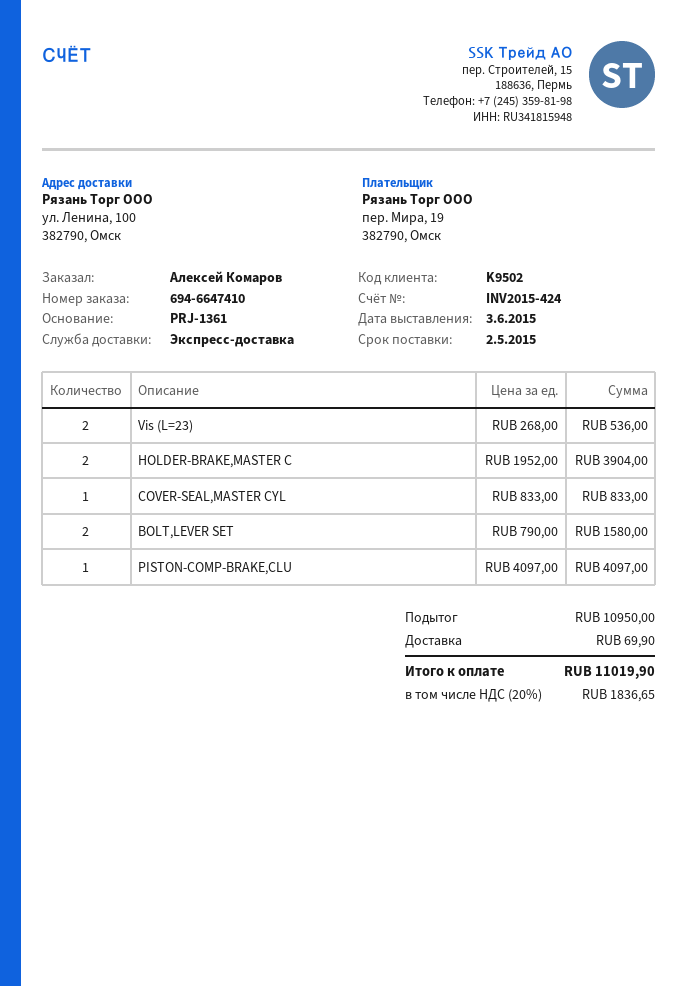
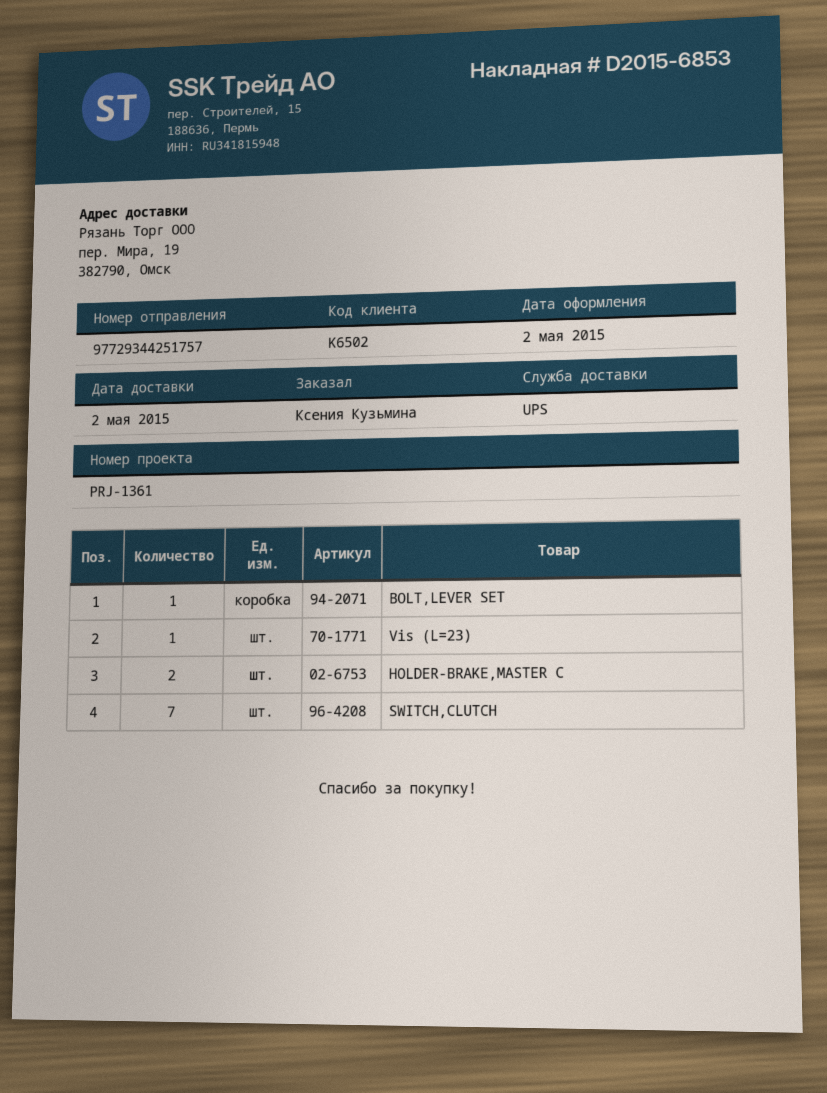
customer number: K9502 -> K6502
ordered by: Алексей Комаров -> Ксения Кузьмина
shipping method: express -> UPS
ship to: ул. Ленина, 100, 382790, Омск -> пер. Мира, 19, 382790, Омск
Vis (L=23): 2 -> 1
COVER-SEAL,MASTER CYL: 1 -> none
BOLT,LEVER SET: 2 -> 1
PISTON-COMP-BRAKE,CLU: 1 -> none
SWITCH,CLUTCH: none -> 7

